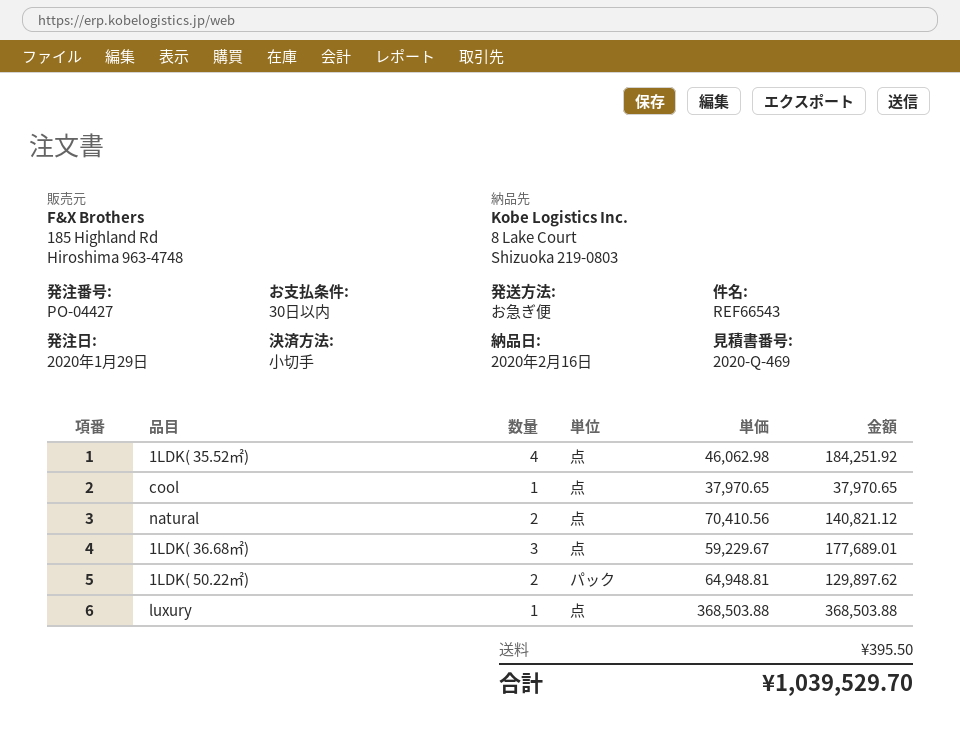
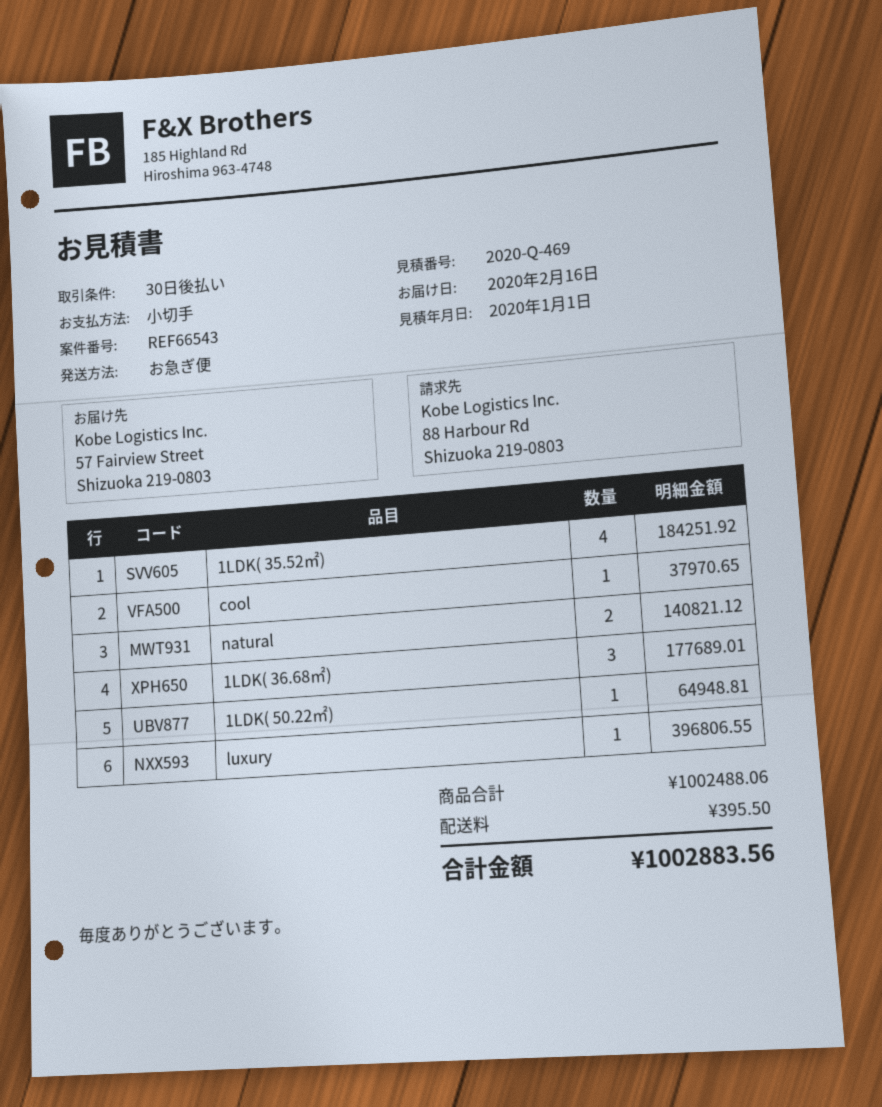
ship to: 8 Lake Court, Shizuoka 219-0803 -> 57 Fairview Street, Shizuoka 219-0803
1LDK( 50.22㎡): 2 for 129897.62 -> 1 for 64948.81
luxury: 1 for 368503.88 -> 1 for 396806.55
total: 1039529.70 -> 1002883.56

